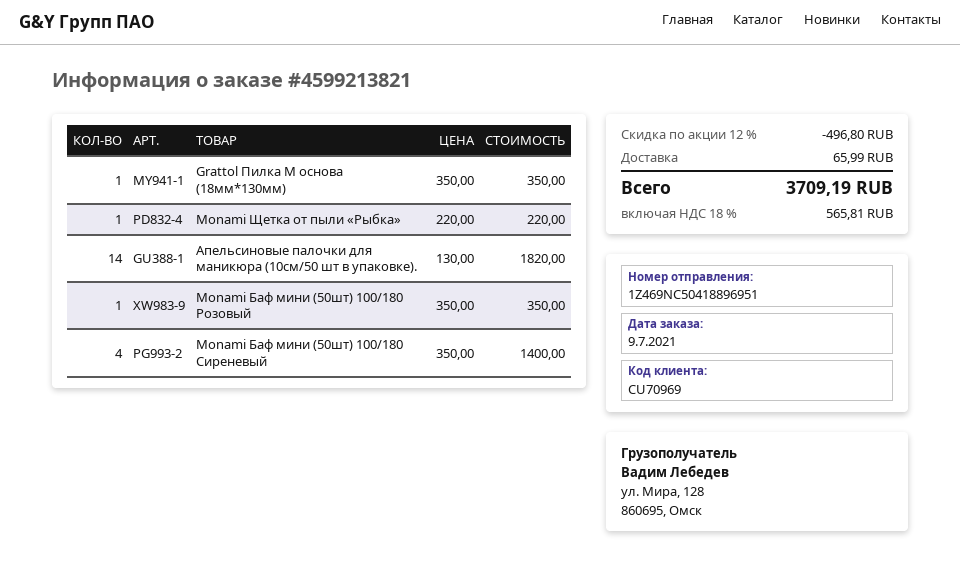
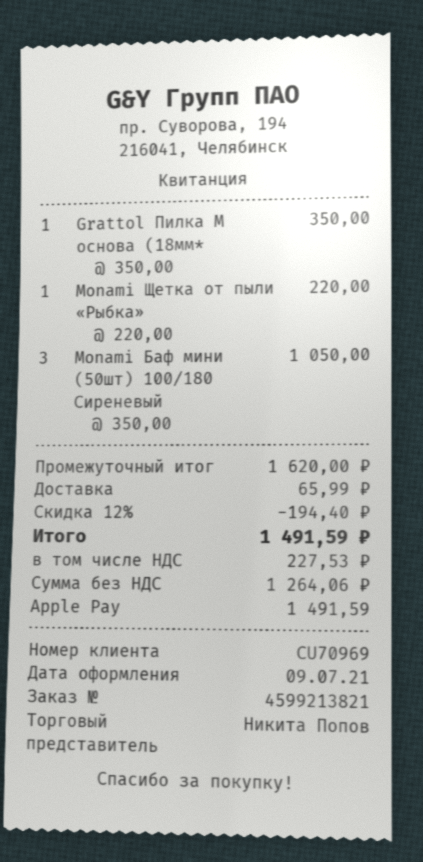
Апельсиновые палочки для маникюра (10см/50 шт в упаковке).: 14 x 130.00 = 1820.00 -> none
Monami Баф мини (50шт) 100/180 Розовый: 1 x 350.00 = 350.00 -> none
Monami Баф мини (50шт) 100/180 Сиреневый: 4 x 350.00 = 1400.00 -> 3 x 350.00 = 1050.00
discount: 12% = 496.80 -> 12% = 194.40
tax: 565.81 -> 227.53
total: 3709.19 -> 1491.59

